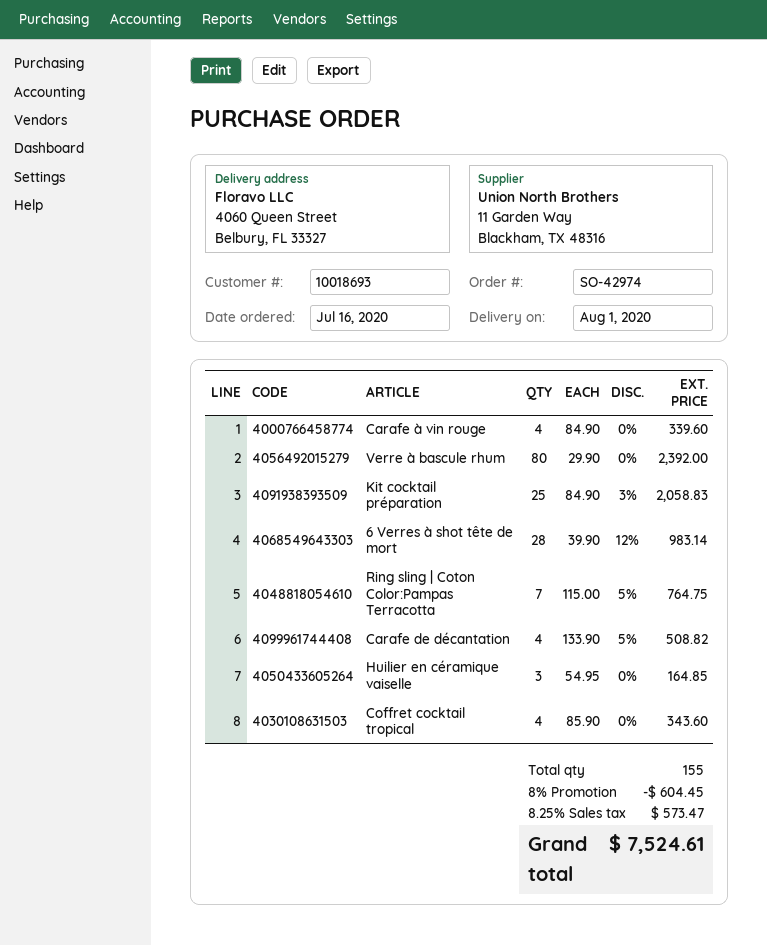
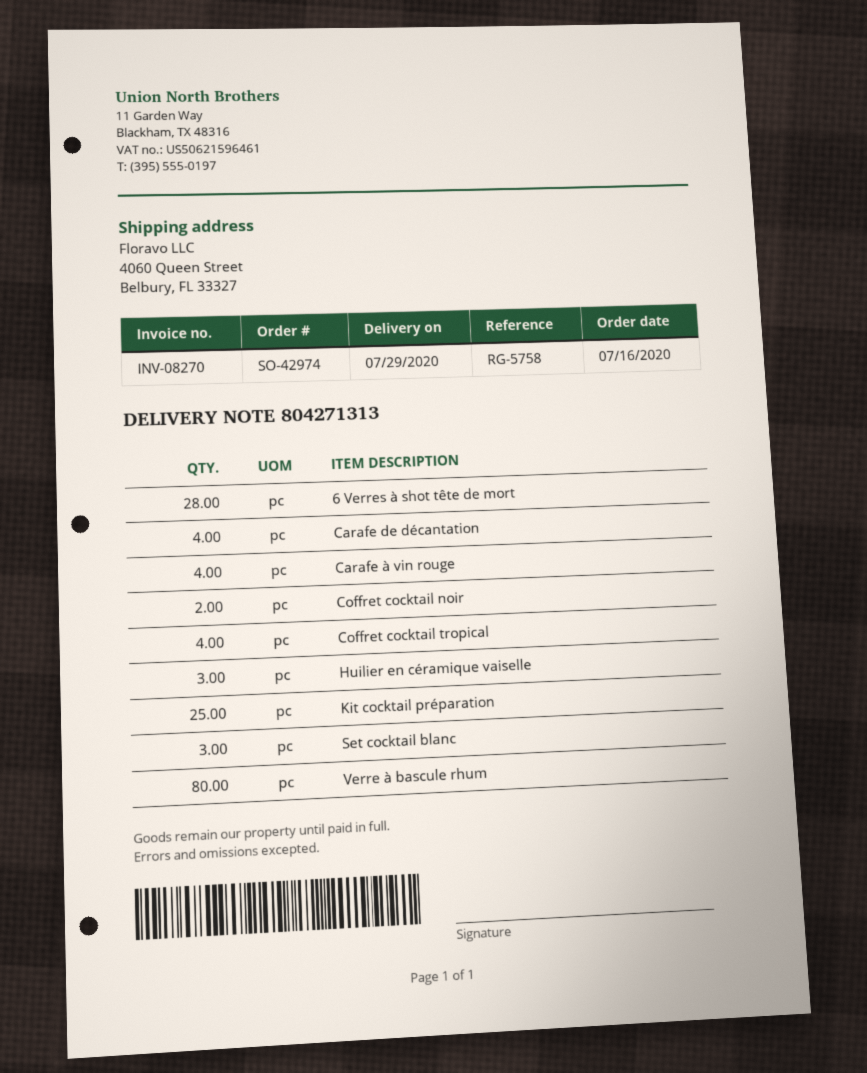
delivery date: 2020-08-01 -> 2020-07-29
Ring sling | Coton Color:Pampas Terracotta: 7 -> none
Coffret cocktail noir: none -> 2
Set cocktail blanc: none -> 3

